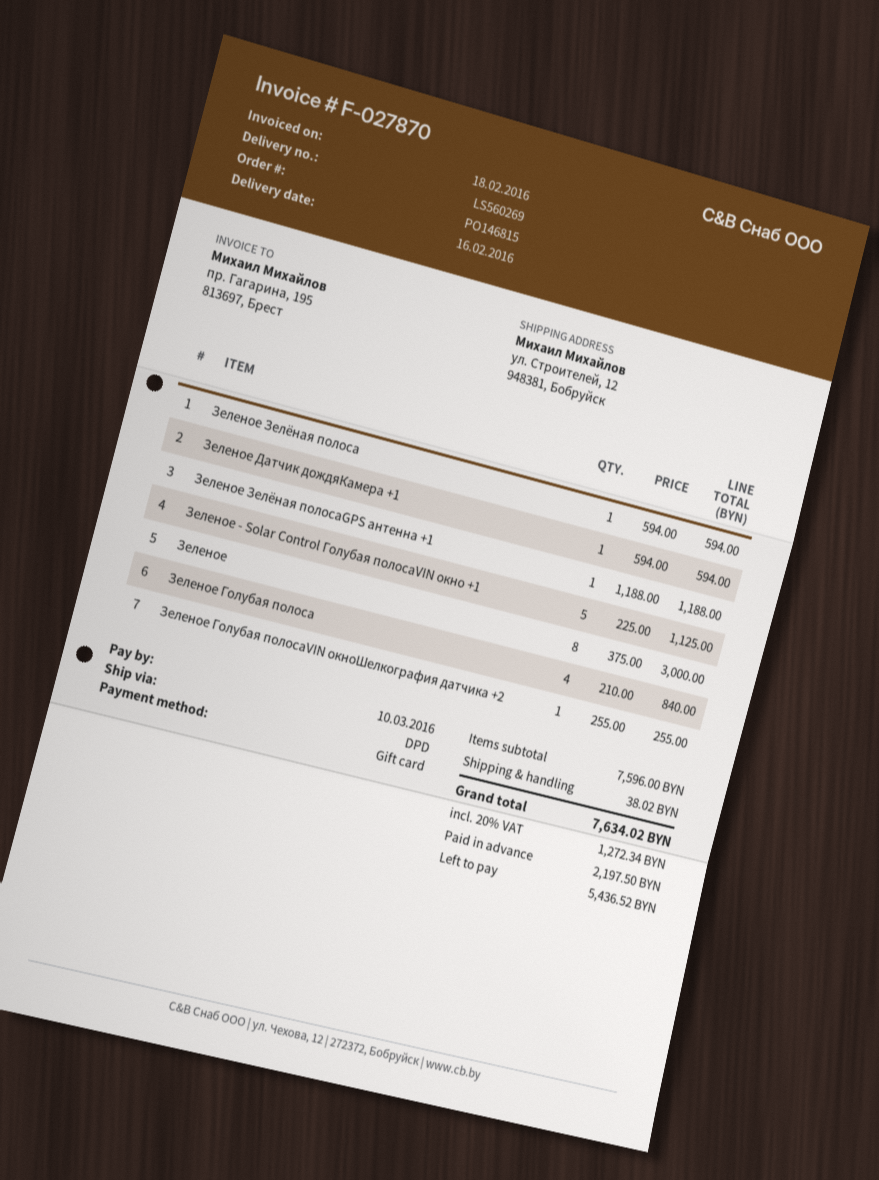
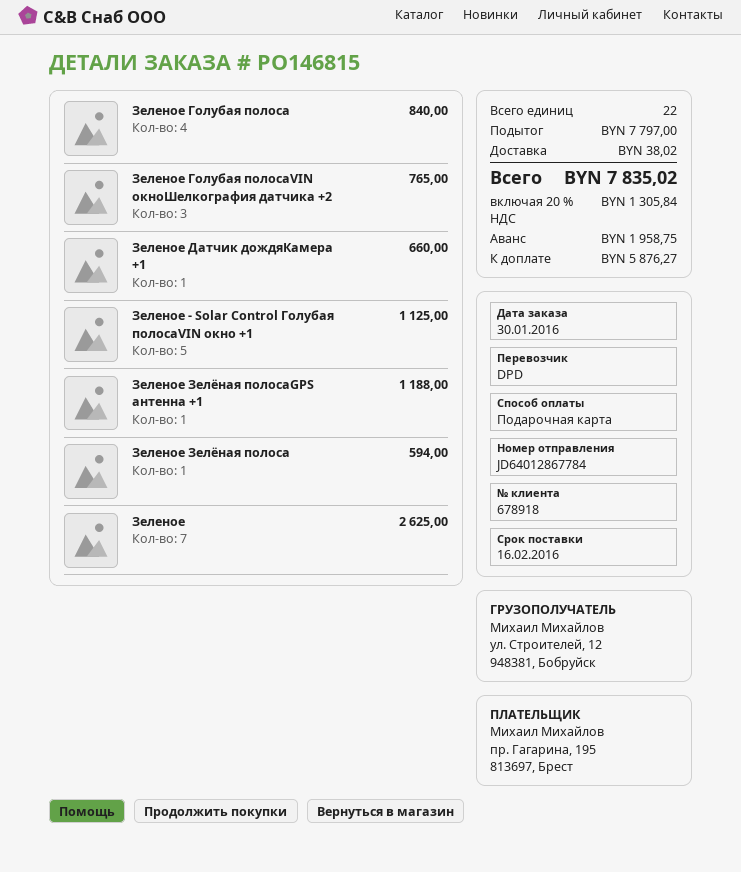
Зеленое Датчик дождяКамера +1: 1 for 594.00 -> 1 for 660.00
Зеленое: 8 for 3000.00 -> 7 for 2625.00
Зеленое Голубая полосаVIN окноШелкография датчика +2: 1 for 255.00 -> 3 for 765.00
subtotal: 7596.00 -> 7797.00
tax: 20% = 1272.34 -> 20% = 1305.84
total: 7634.02 -> 7835.02
deposit: 2197.50 -> 1958.75
balance: 5436.52 -> 5876.27

